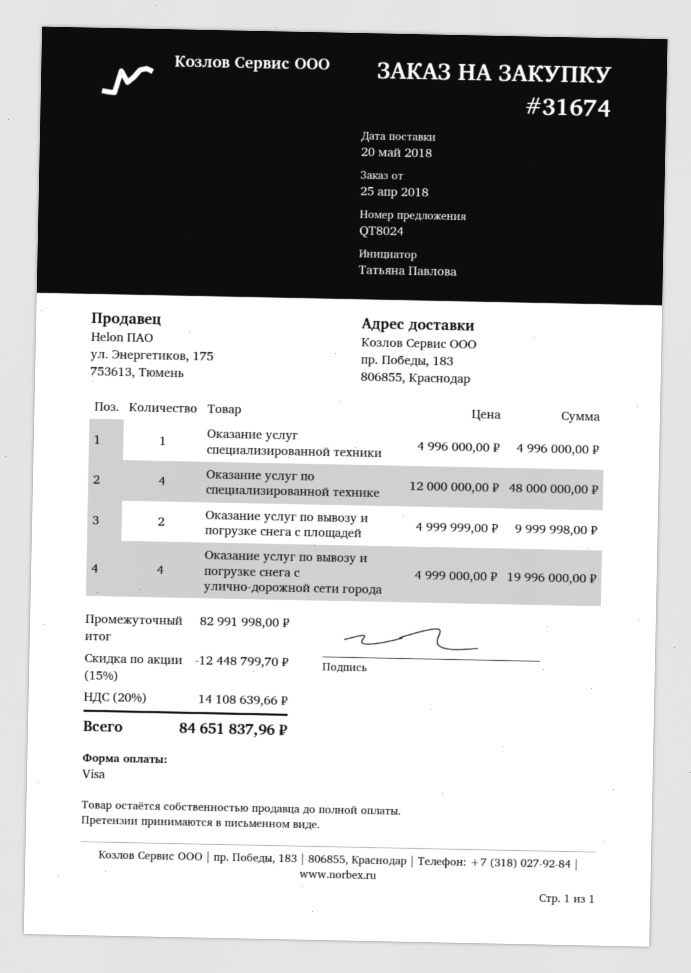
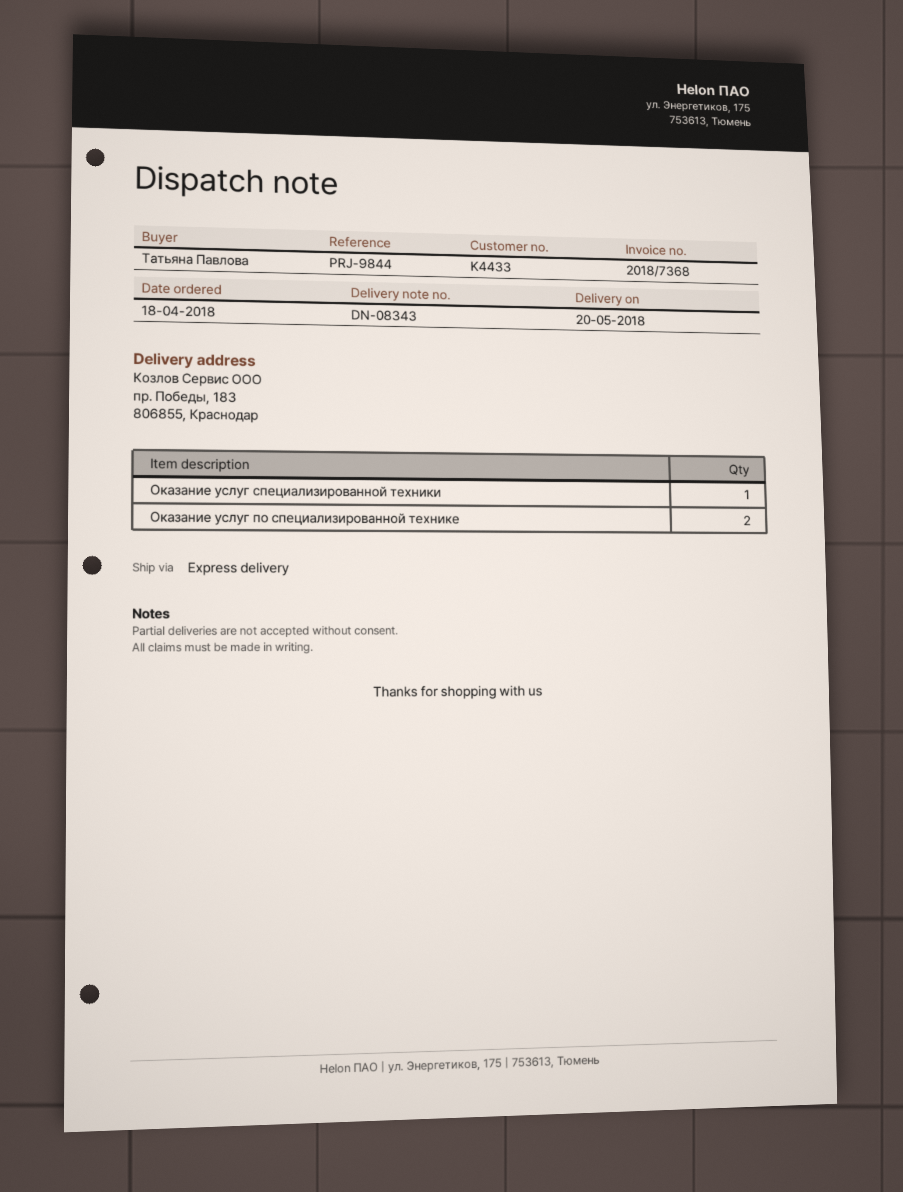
order date: 2018-04-25 -> 2018-04-18
Оказание услуг по специализированной технике: 4 -> 2
Оказание услуг по вывозу и погрузке снега с площадей: 2 -> none
Оказание услуг по вывозу и погрузке снега с улично-дорожной сети города: 4 -> none

